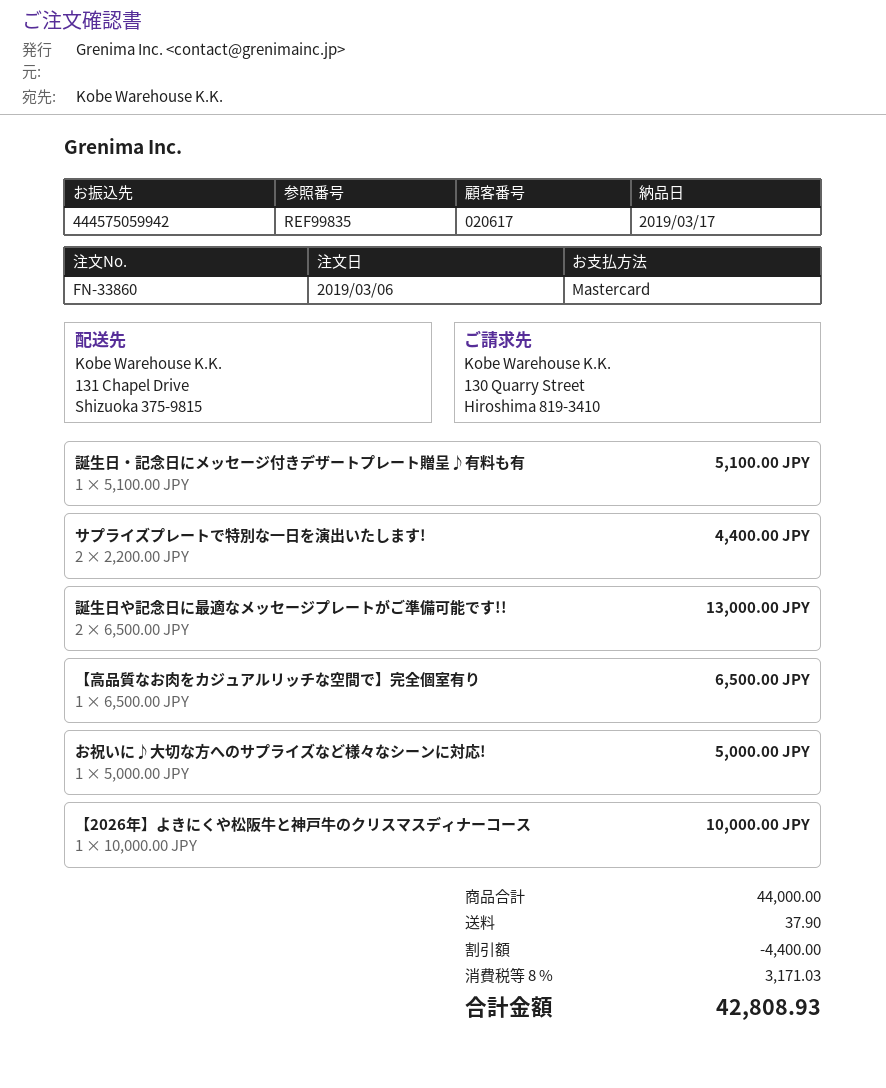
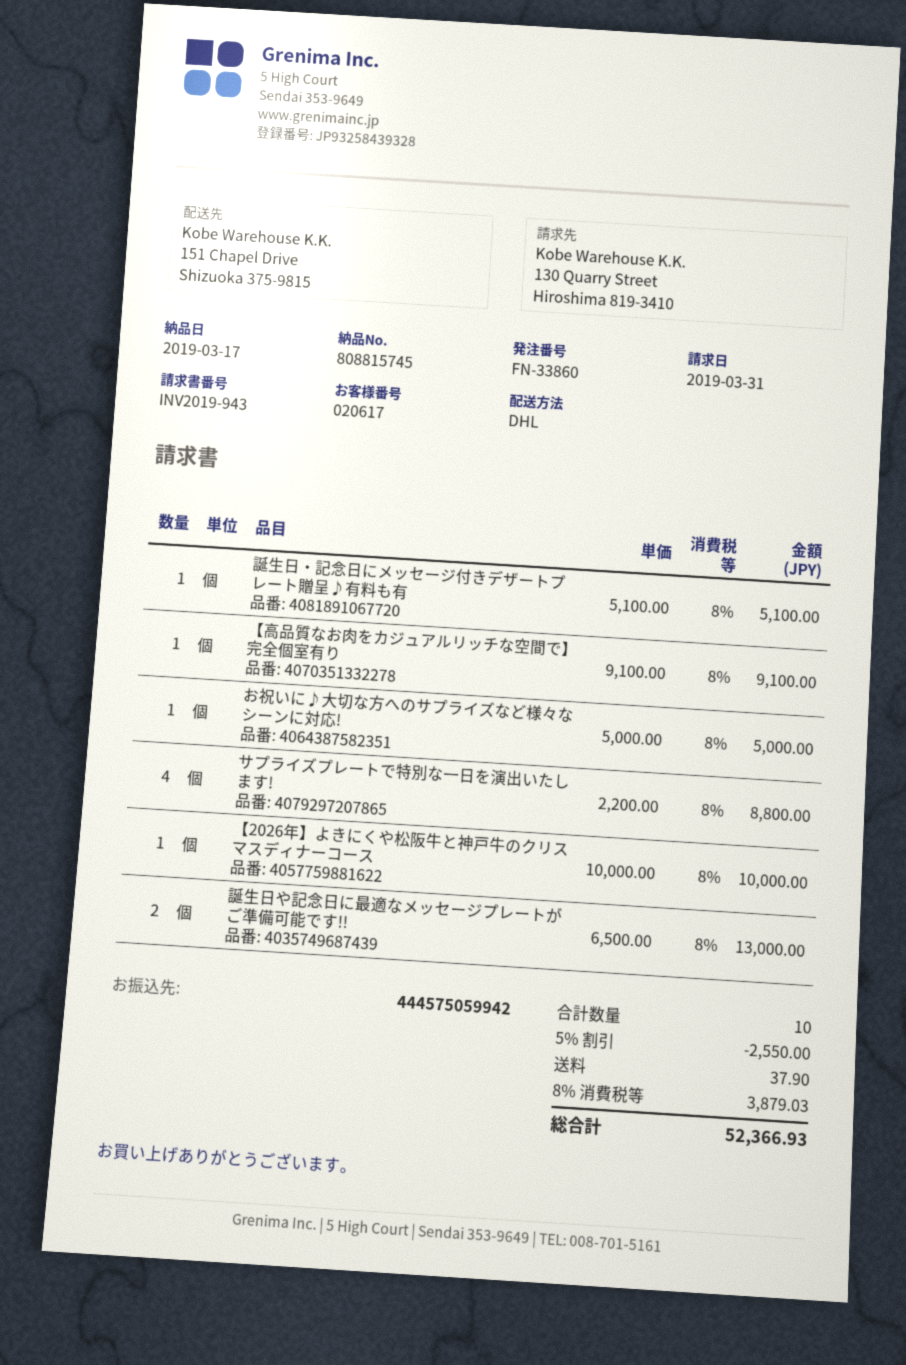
ship to: 131 Chapel Drive, Shizuoka 375-9815 -> 151 Chapel Drive, Shizuoka 375-9815
サプライズプレートで特別な一日を演出いたします!: 2 x 2200.00 = 4400.00 -> 4 x 2200.00 = 8800.00
【高品質なお肉をカジュアルリッチな空間で】完全個室有り: 1 x 6500.00 = 6500.00 -> 1 x 9100.00 = 9100.00
discount: 4400.00 -> 2550.00
tax: 8% = 3171.03 -> 8% = 3879.03
total: 42808.93 -> 52366.93

